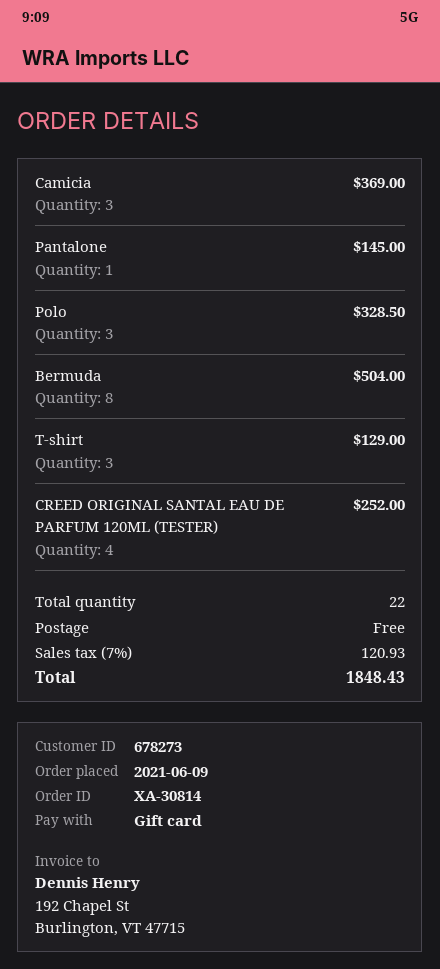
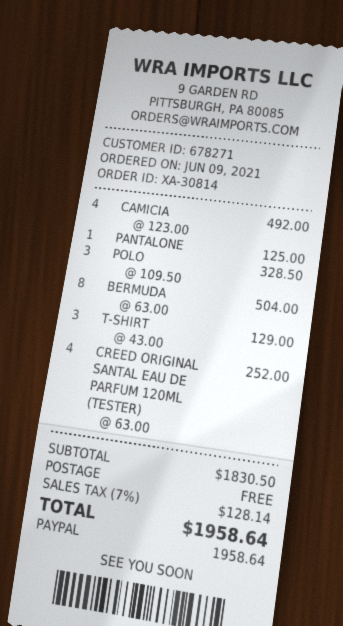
customer number: 678273 -> 678271
payment method: gift card -> PayPal
Camicia: 3 for 369.00 -> 4 for 492.00
Pantalone: 1 for 145.00 -> 1 for 125.00
tax: 7% = 120.93 -> 7% = 128.14
total: 1848.43 -> 1958.64

